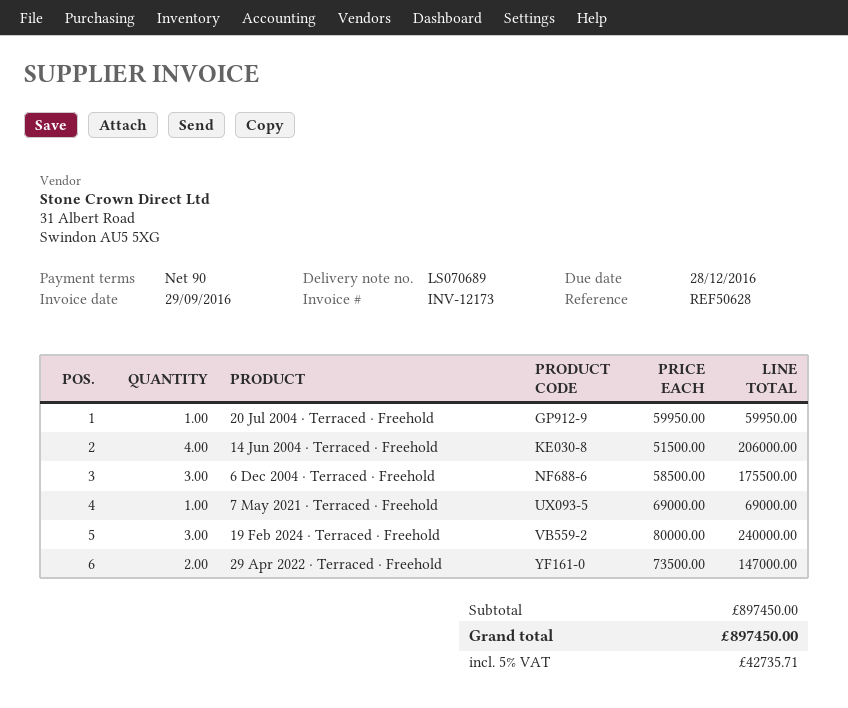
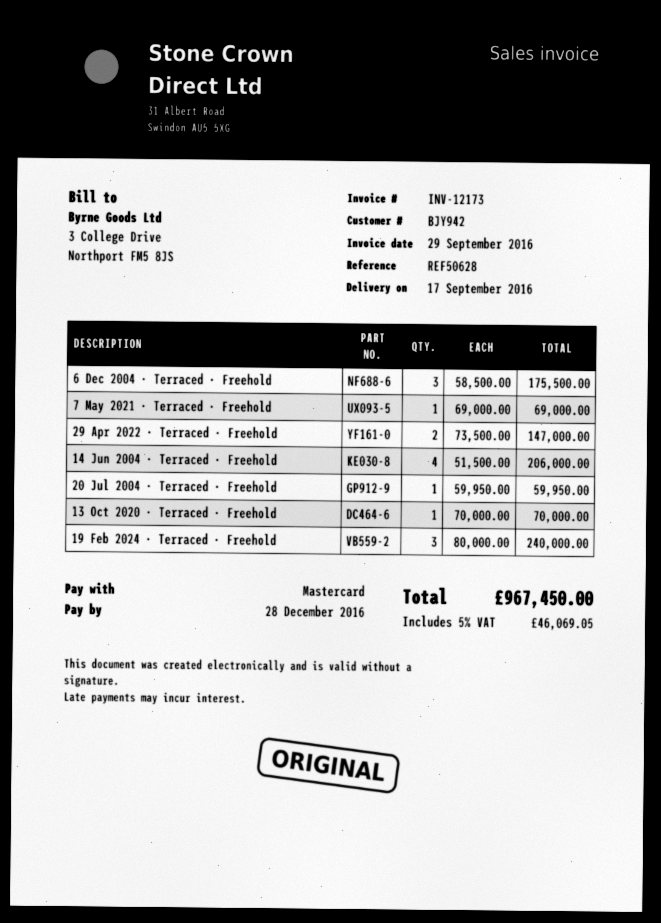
13 Oct 2020 · Terraced · Freehold: none -> 1 x 70000.00 = 70000.00
tax: 5% = 42735.71 -> 5% = 46069.05
total: 897450.00 -> 967450.00

